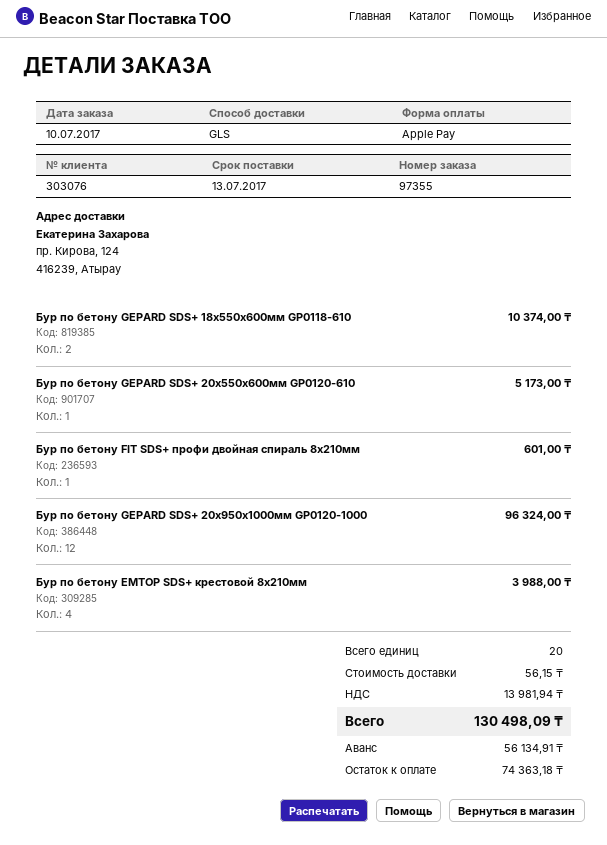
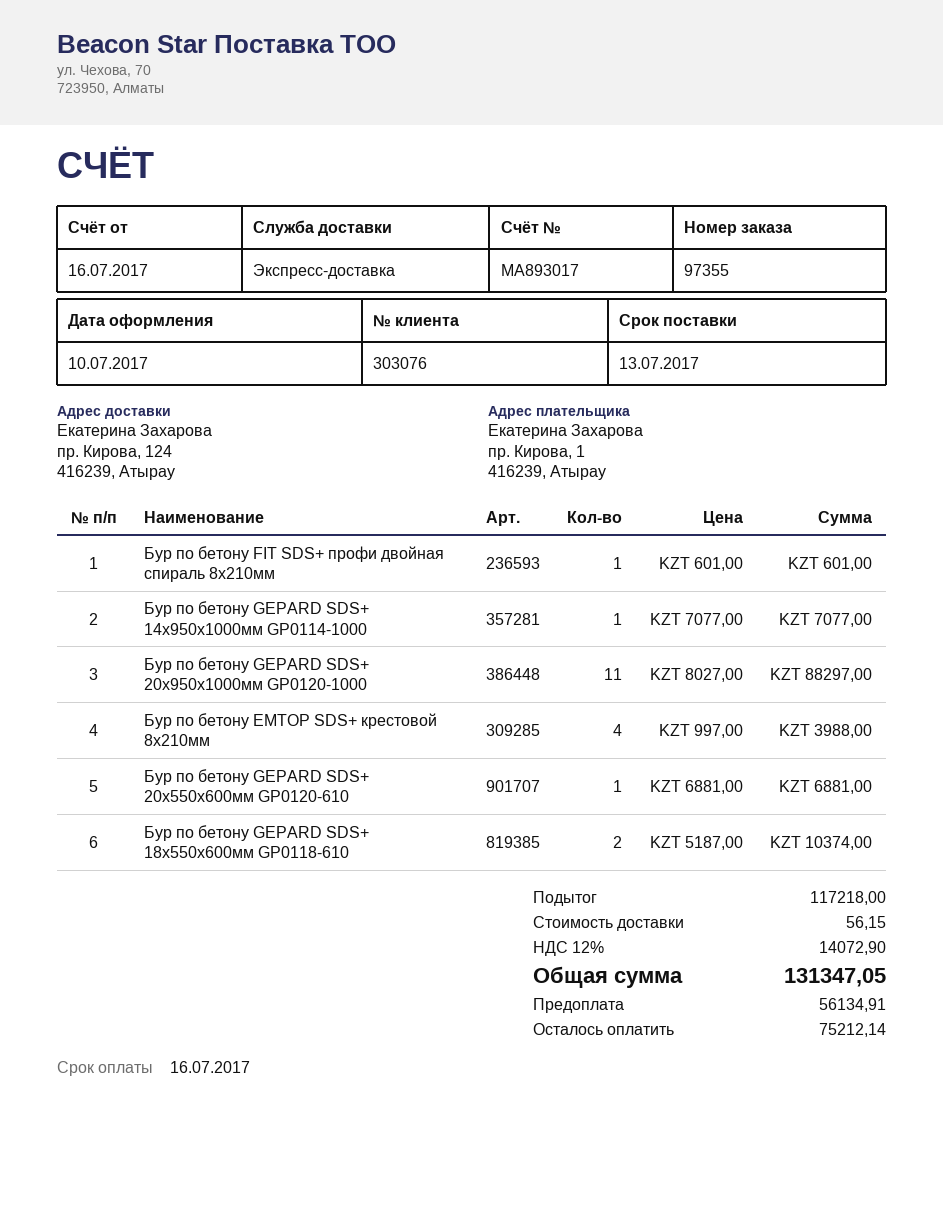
shipping method: GLS -> express
Бур по бетону GEPARD SDS+ 20x550x600мм GP0120-610: 1 for 5173.00 -> 1 for 6881.00
Бур по бетону GEPARD SDS+ 20x950x1000мм GP0120-1000: 12 for 96324.00 -> 11 for 88297.00
Бур по бетону GEPARD SDS+ 14x950x1000мм GP0114-1000: none -> 1 for 7077.00
tax: 13981.94 -> 14072.90
total: 130498.09 -> 131347.05
balance: 74363.18 -> 75212.14

